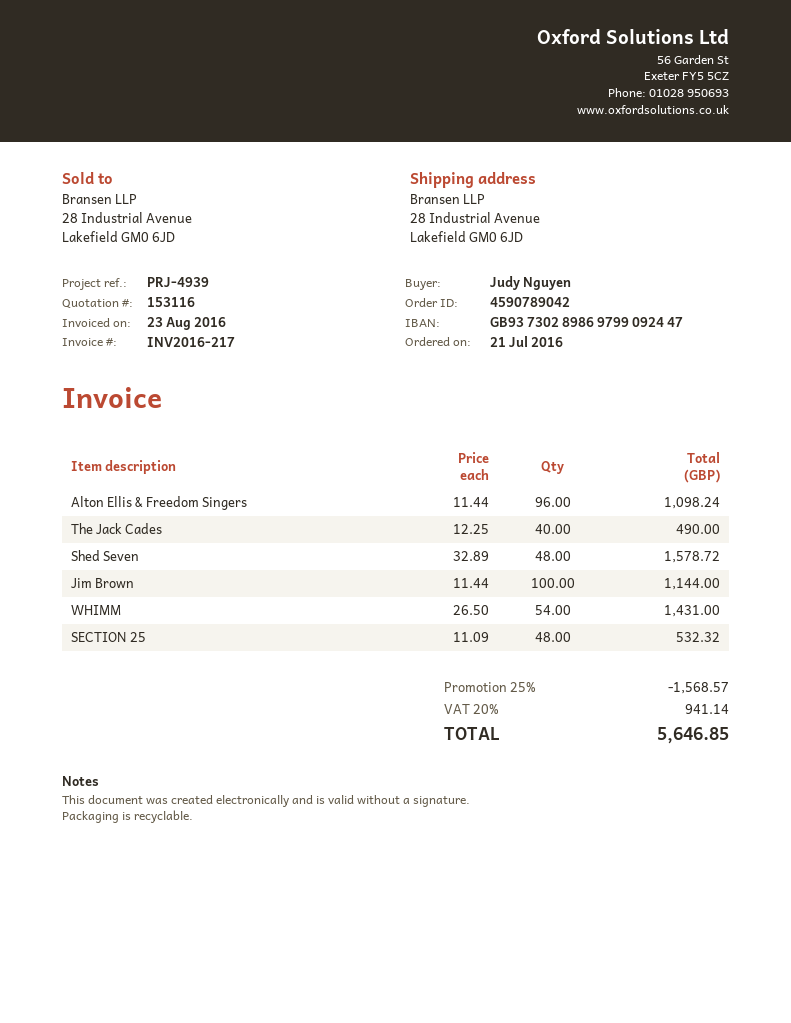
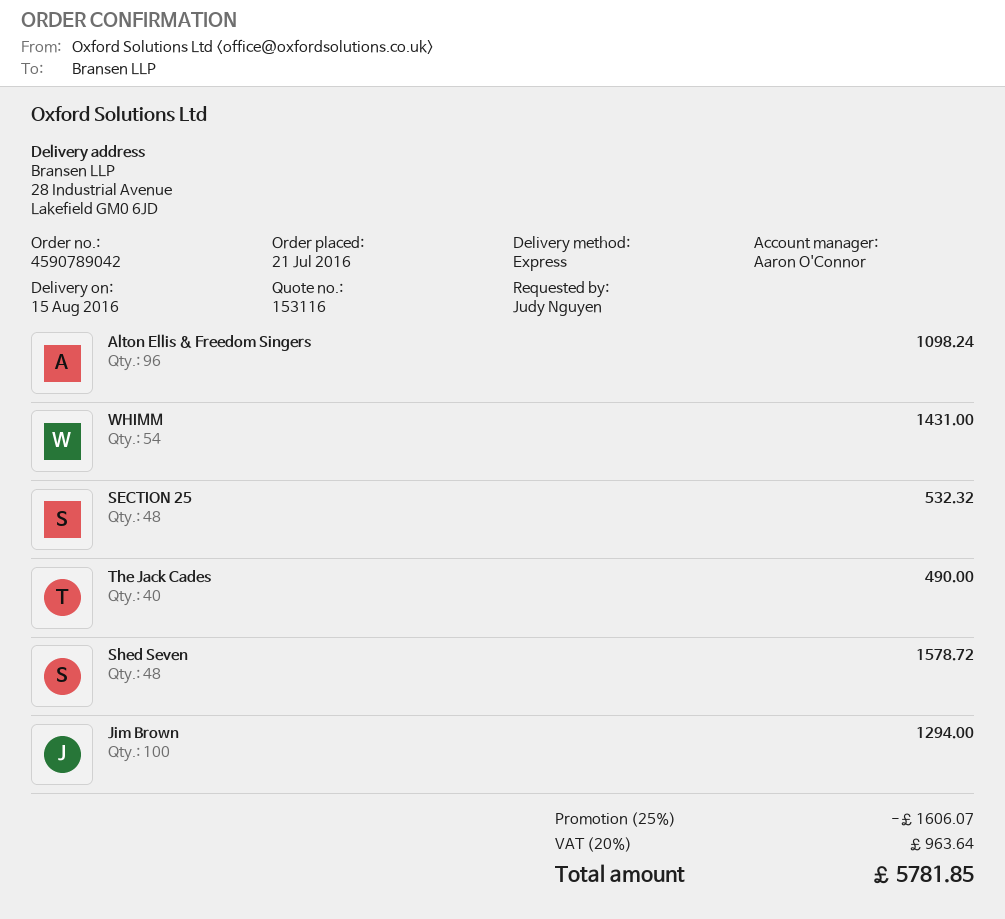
Jim Brown: 100 for 1144.00 -> 100 for 1294.00
discount: 25% = 1568.57 -> 25% = 1606.07
tax: 20% = 941.14 -> 20% = 963.64
total: 5646.85 -> 5781.85

